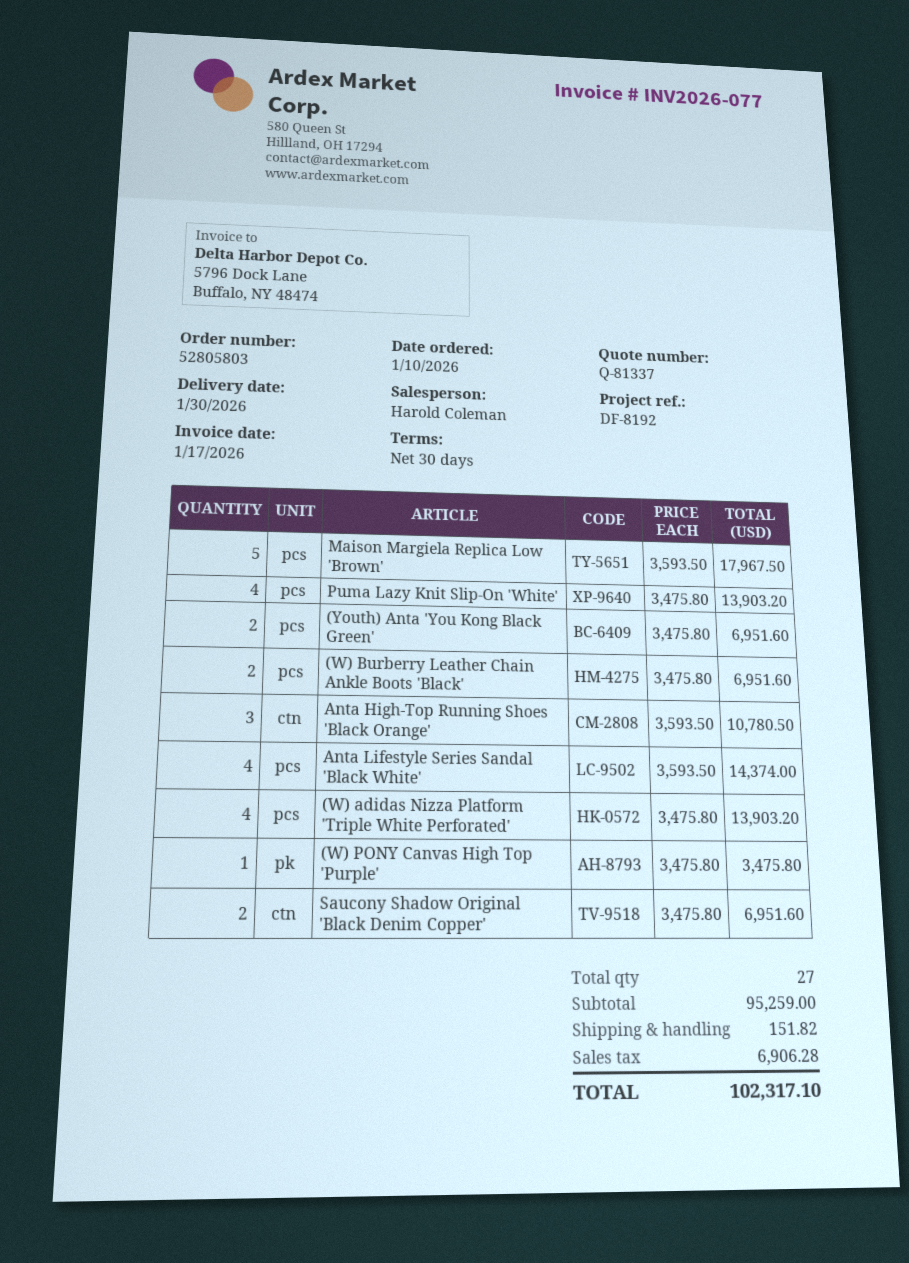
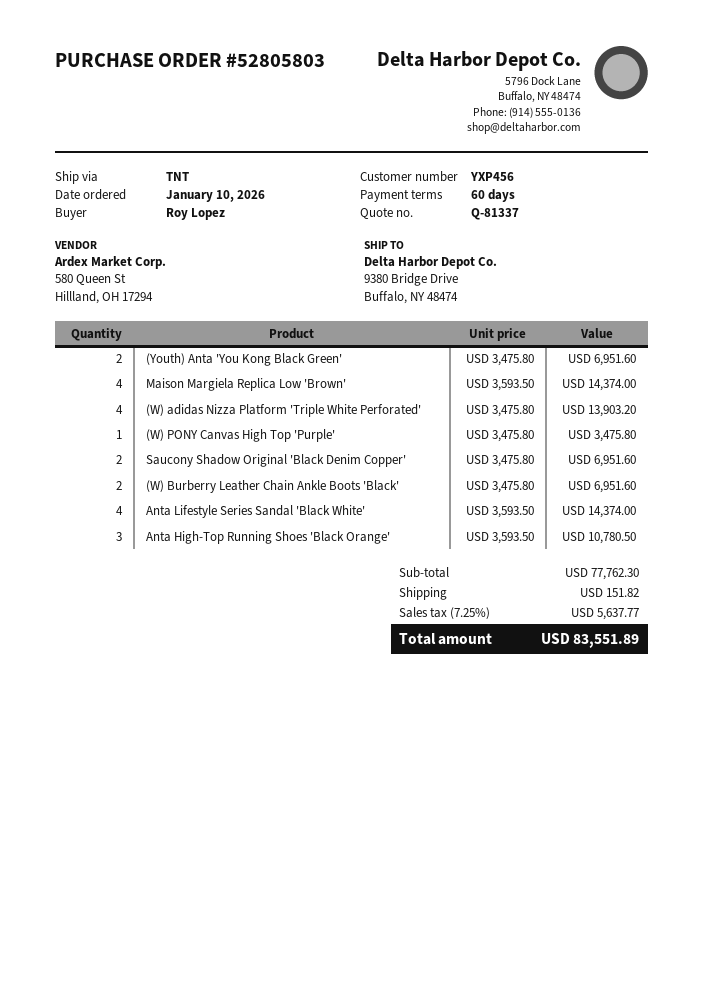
payment terms: 30 days -> 60 days
Maison Margiela Replica Low 'Brown': 5 x 3593.50 = 17967.50 -> 4 x 3593.50 = 14374.00
Puma Lazy Knit Slip-On 'White': 4 x 3475.80 = 13903.20 -> none
subtotal: 95259.00 -> 77762.30
tax: 6906.28 -> 5637.77
total: 102317.10 -> 83551.89

